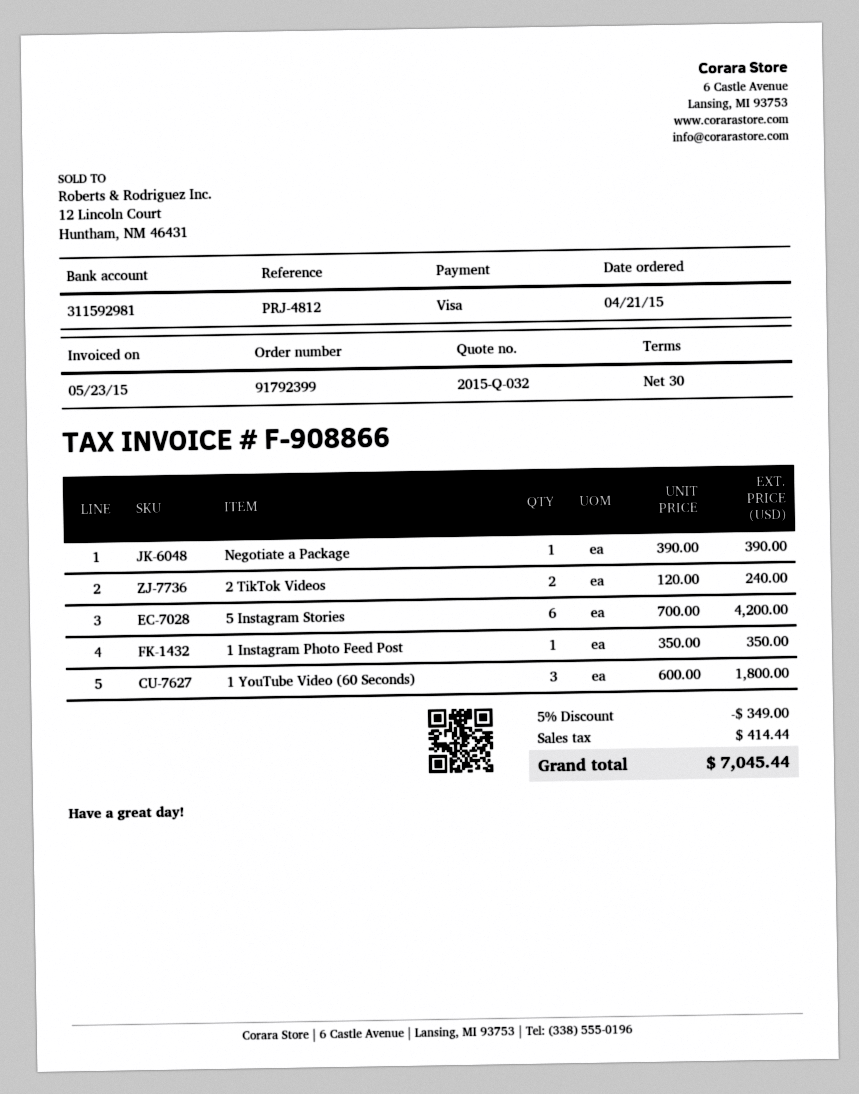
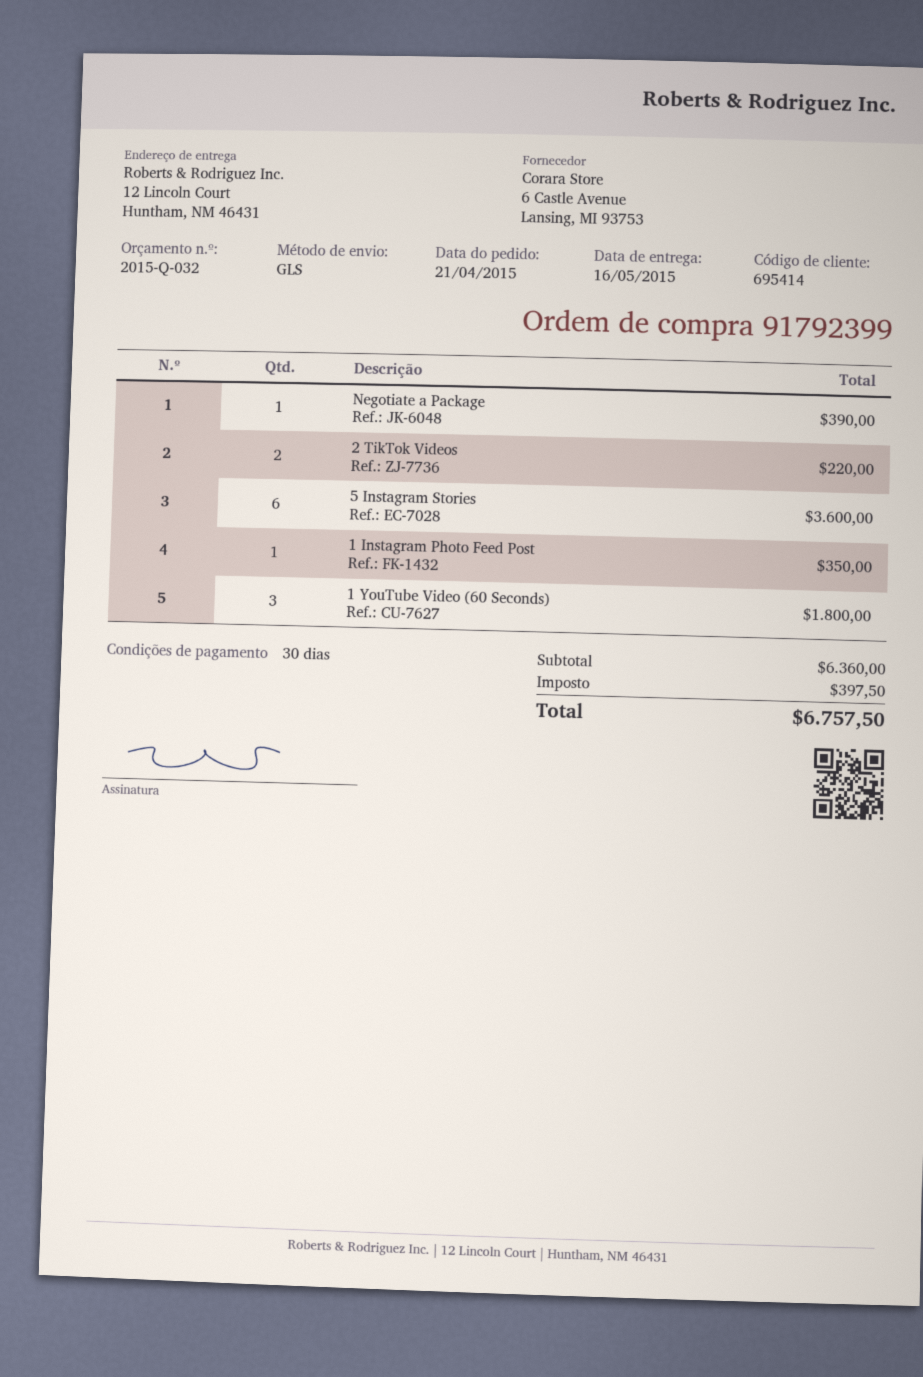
2 TikTok Videos: 2 for 240.00 -> 2 for 220.00
5 Instagram Stories: 6 for 4200.00 -> 6 for 3600.00
discount: 5% = 349.00 -> none
tax: 414.44 -> 397.50
total: 7045.44 -> 6757.50

